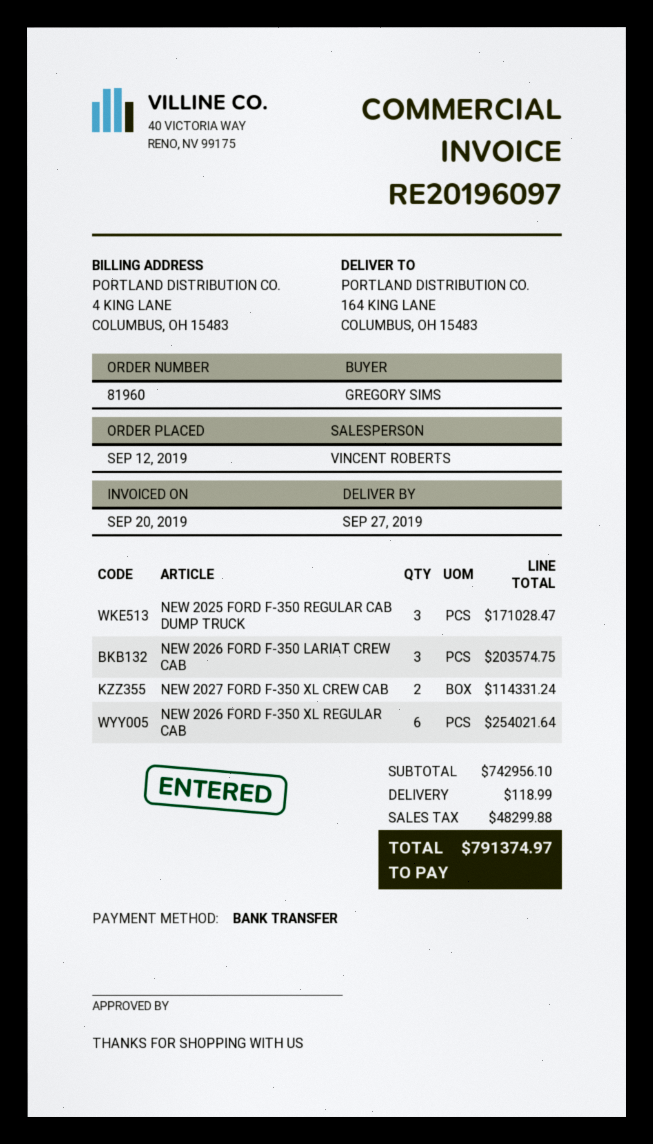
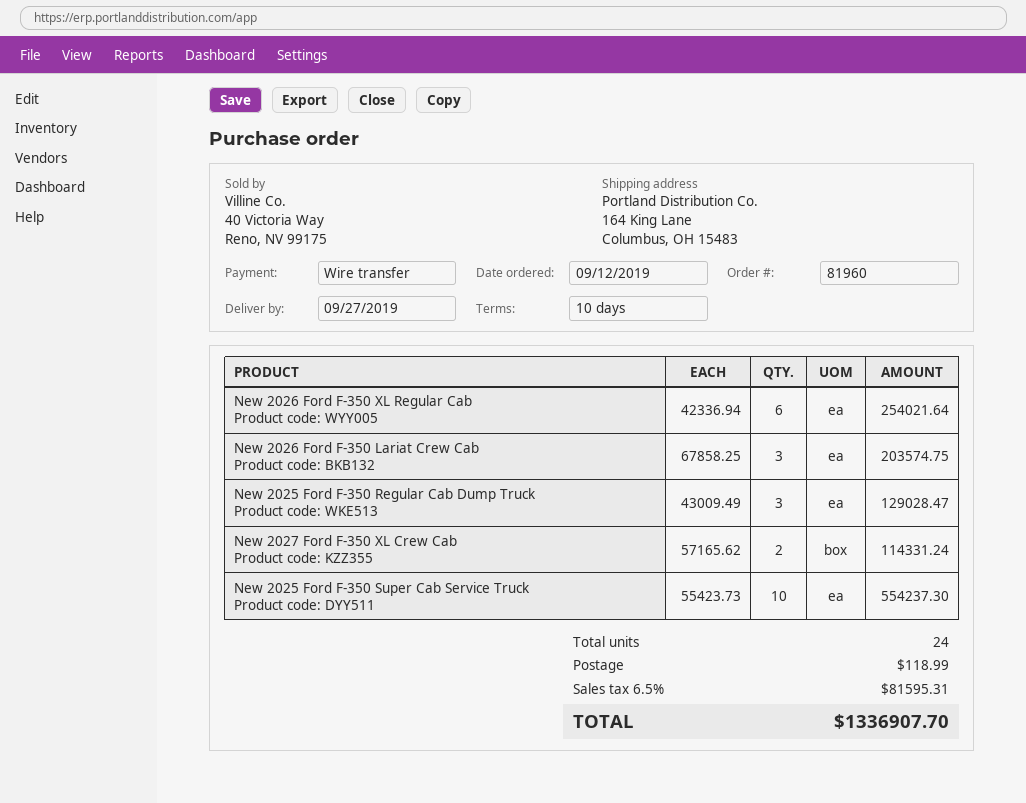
NEW 2025 FORD F-350 REGULAR CAB DUMP TRUCK: 3 for 171028.47 -> 3 for 129028.47
New 2025 Ford F-350 Super Cab Service Truck: none -> 10 for 554237.30
tax: 48299.88 -> 81595.31
total: 791374.97 -> 1336907.70

